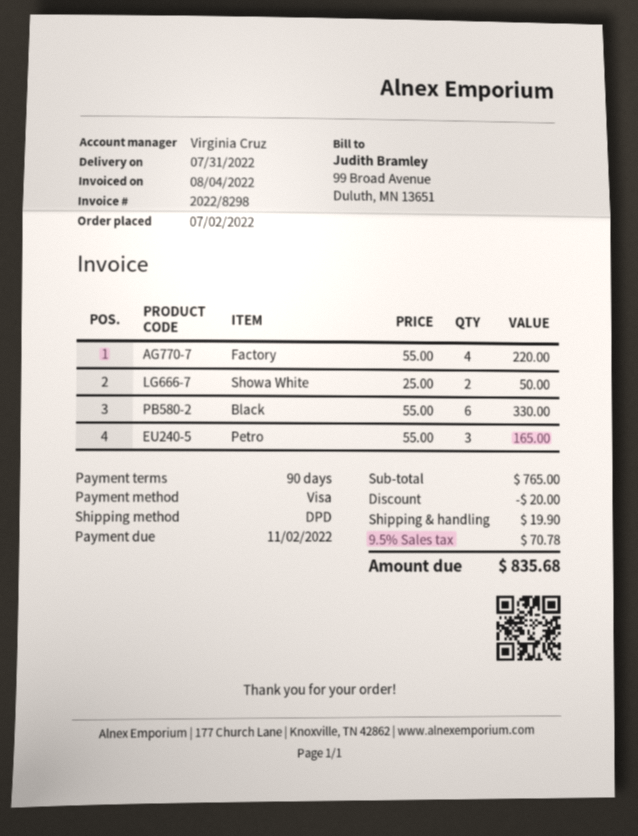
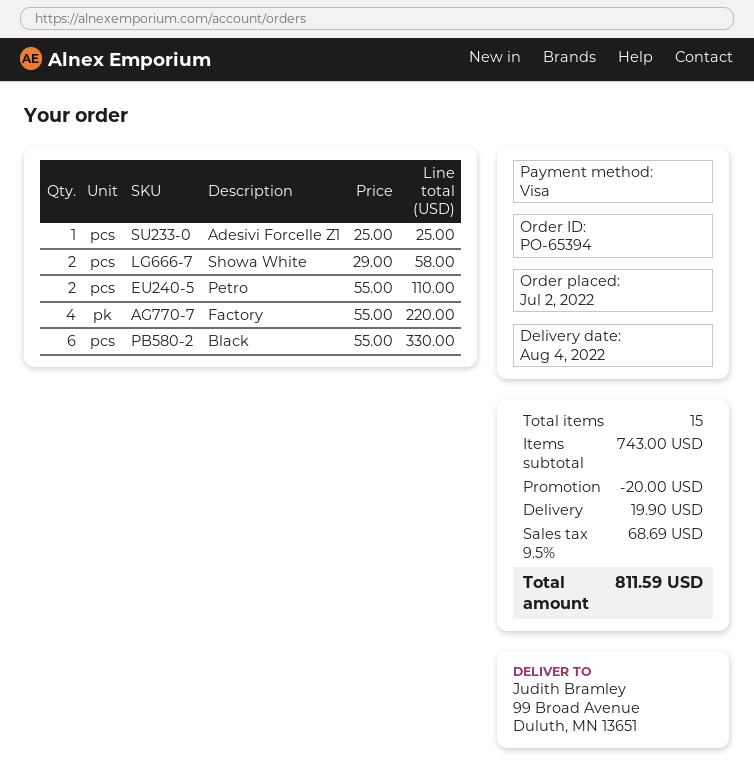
delivery date: 2022-07-31 -> 2022-08-04
Showa White: 2 x 25.00 = 50.00 -> 2 x 29.00 = 58.00
Petro: 3 x 55.00 = 165.00 -> 2 x 55.00 = 110.00
Adesivi Forcelle Z1: none -> 1 x 25.00 = 25.00
subtotal: 765.00 -> 743.00
tax: 9.5% = 70.78 -> 9.5% = 68.69
total: 835.68 -> 811.59

